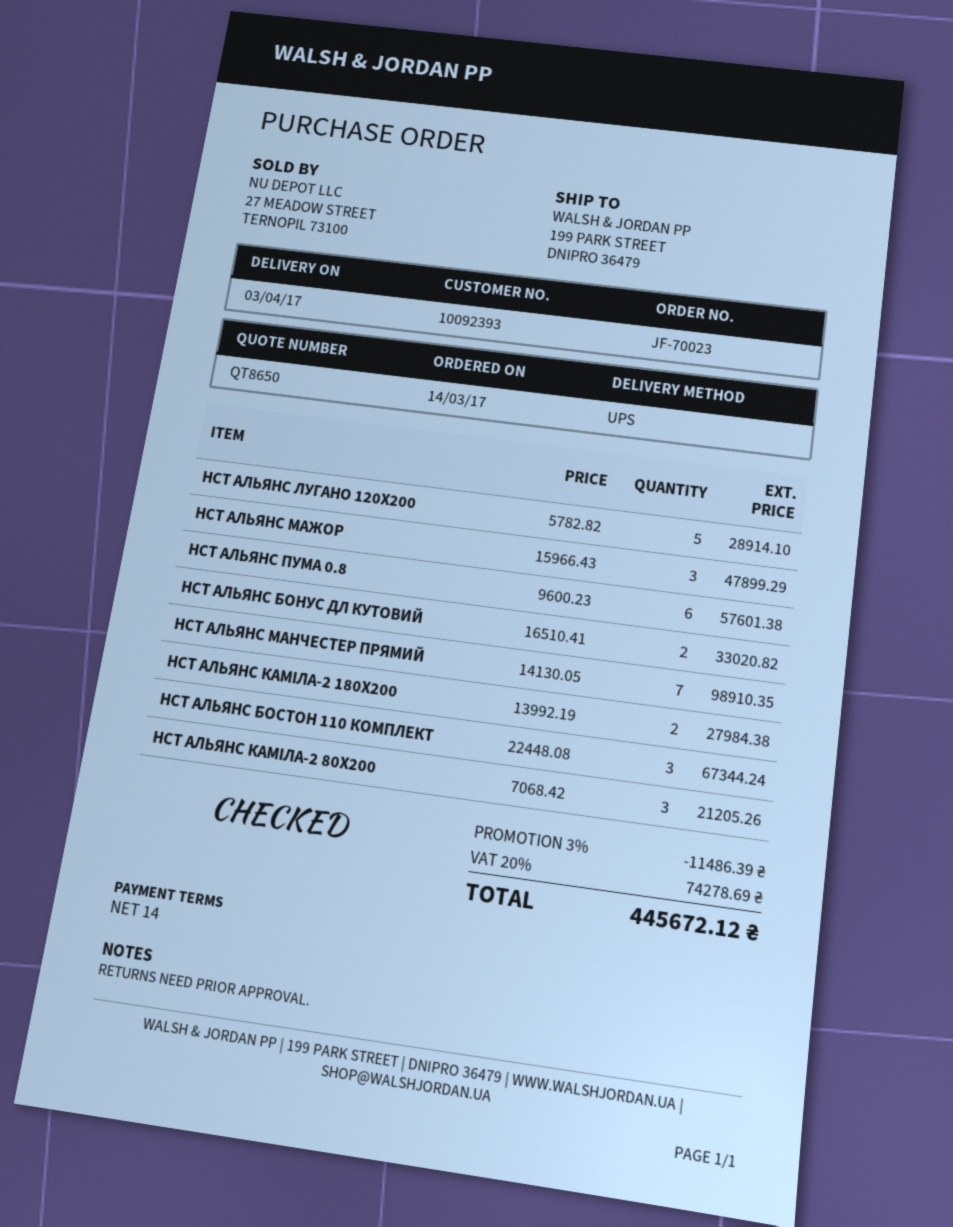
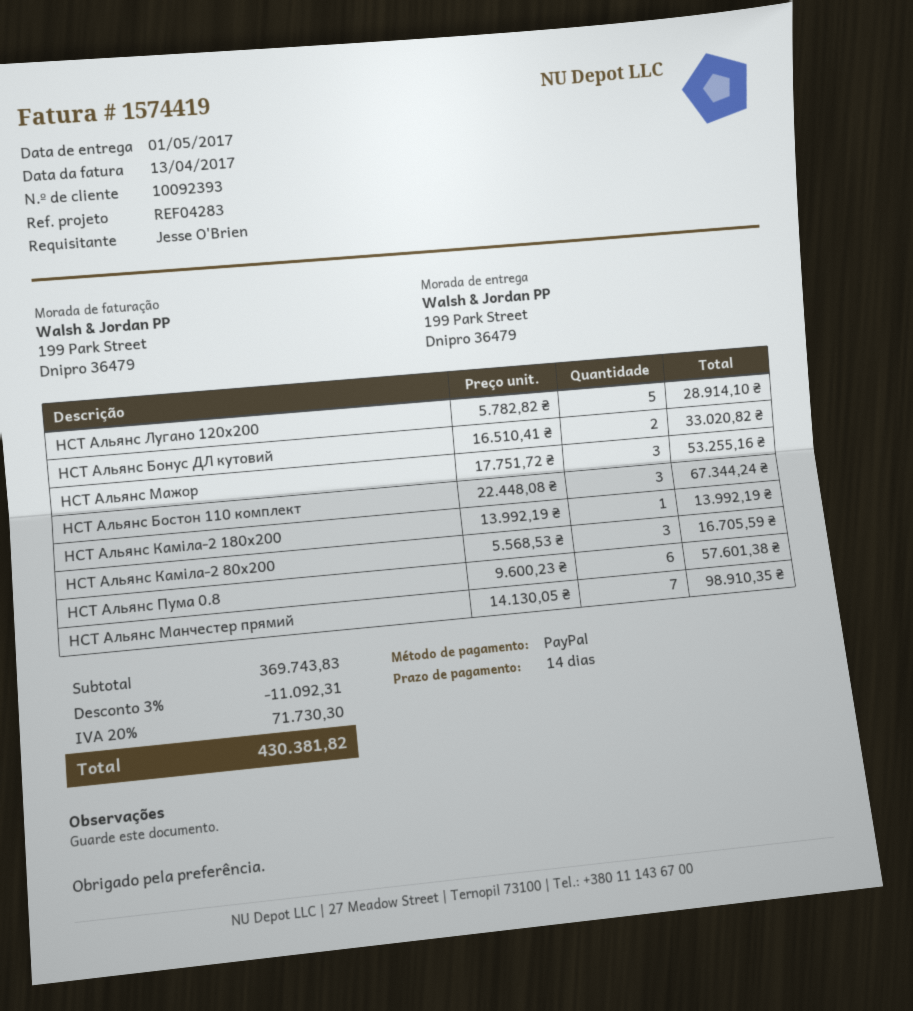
delivery date: 2017-04-03 -> 2017-05-01
НСТ АЛЬЯНС МАЖОР: 3 x 15966.43 = 47899.29 -> 3 x 17751.72 = 53255.16
НСТ АЛЬЯНС КАМІЛА-2 180X200: 2 x 13992.19 = 27984.38 -> 1 x 13992.19 = 13992.19
НСТ АЛЬЯНС КАМІЛА-2 80X200: 3 x 7068.42 = 21205.26 -> 3 x 5568.53 = 16705.59
discount: 3% = 11486.39 -> 3% = 11092.31
tax: 20% = 74278.69 -> 20% = 71730.30
total: 445672.12 -> 430381.82

